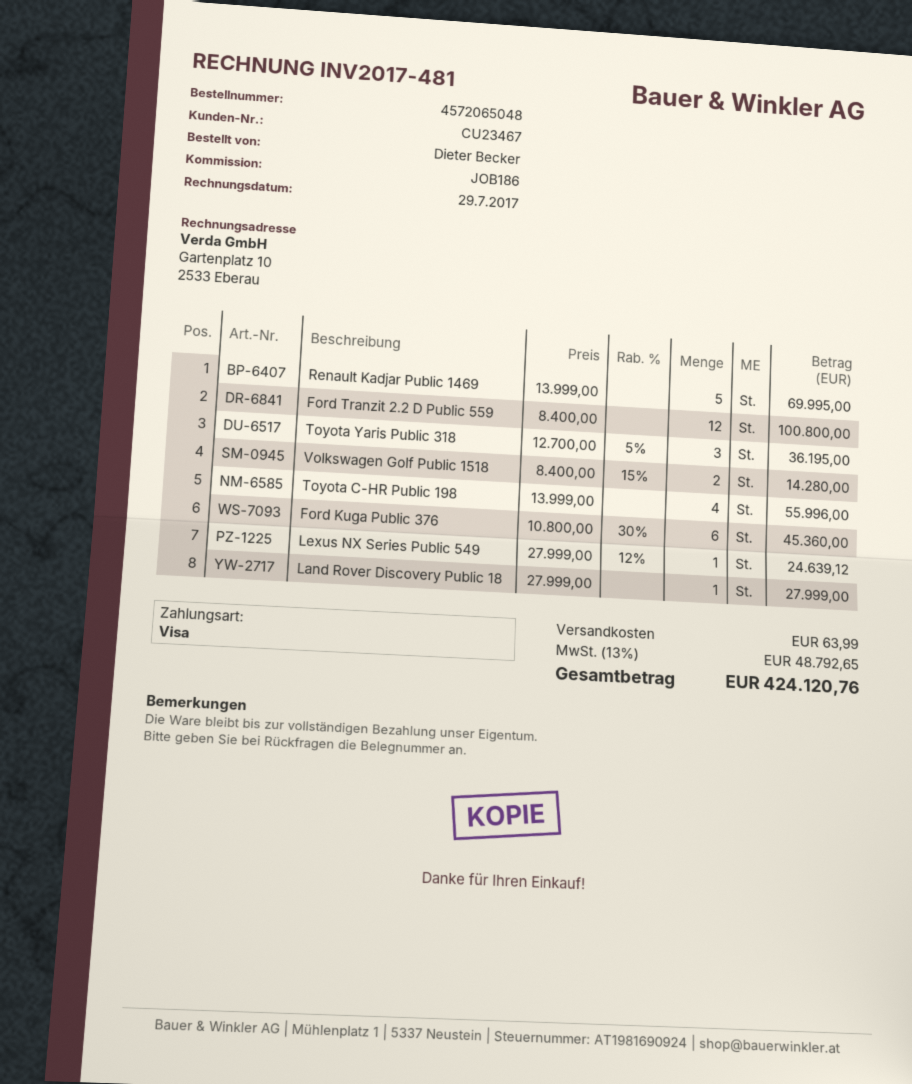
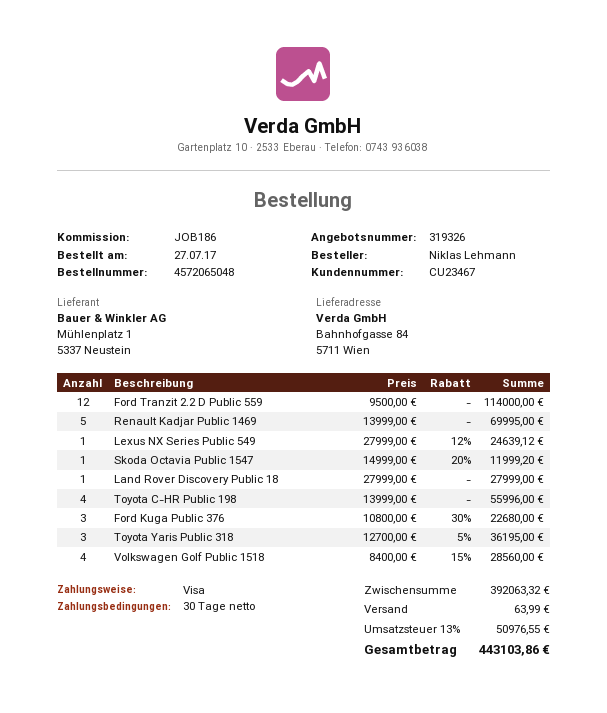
ordered by: Dieter Becker -> Niklas Lehmann
Ford Tranzit 2.2 D Public 559: 12 x 8400.00 = 100800.00 -> 12 x 9500.00 = 114000.00
Volkswagen Golf Public 1518: 2 x 8400.00 - 15% = 14280.00 -> 4 x 8400.00 - 15% = 28560.00
Ford Kuga Public 376: 6 x 10800.00 - 30% = 45360.00 -> 3 x 10800.00 - 30% = 22680.00
Skoda Octavia Public 1547: none -> 1 x 14999.00 - 20% = 11999.20
tax: 13% = 48792.65 -> 13% = 50976.55
total: 424120.76 -> 443103.86

